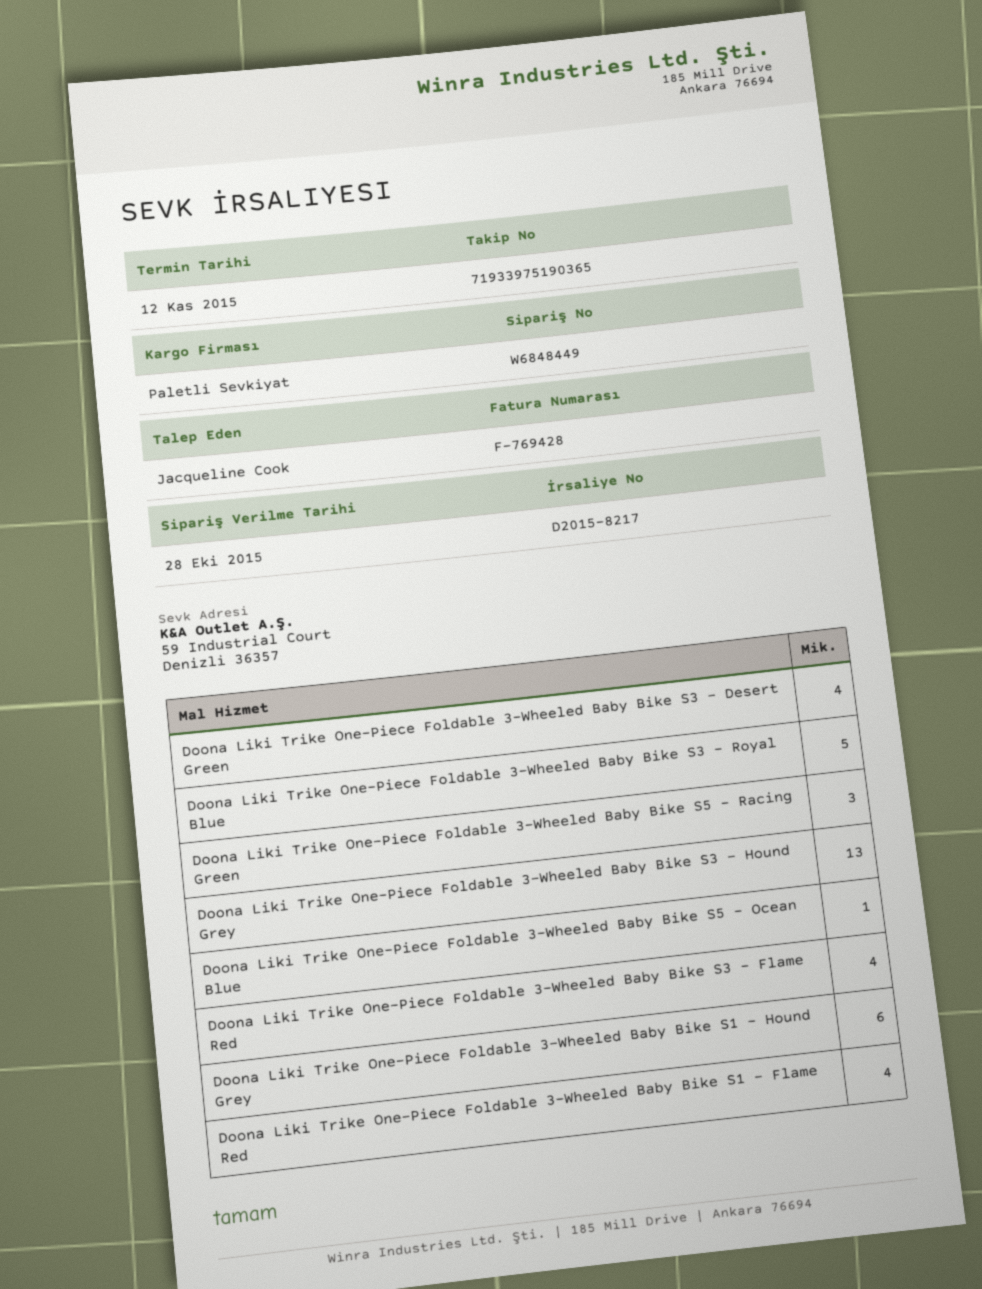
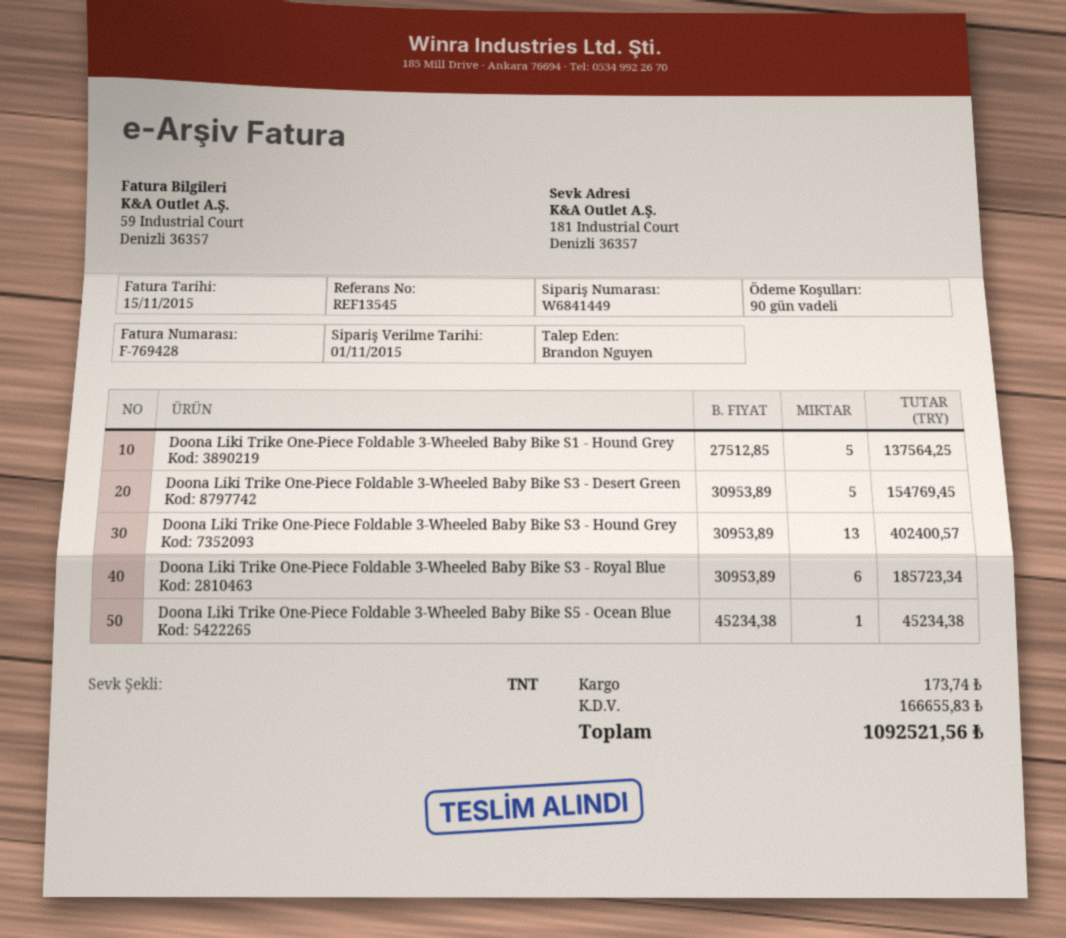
order number: W6848449 -> W6841449
order date: 2015-10-28 -> 2015-11-01
ordered by: Jacqueline Cook -> Brandon Nguyen
shipping method: pallet freight -> TNT
ship to: 59 Industrial Court, Denizli 36357 -> 181 Industrial Court, Denizli 36357
Doona Liki Trike One-Piece Foldable 3-Wheeled Baby Bike S3 - Desert Green: 4 -> 5
Doona Liki Trike One-Piece Foldable 3-Wheeled Baby Bike S3 - Royal Blue: 5 -> 6
Doona Liki Trike One-Piece Foldable 3-Wheeled Baby Bike S5 - Racing Green: 3 -> none
Doona Liki Trike One-Piece Foldable 3-Wheeled Baby Bike S3 - Flame Red: 4 -> none
Doona Liki Trike One-Piece Foldable 3-Wheeled Baby Bike S1 - Hound Grey: 6 -> 5
Doona Liki Trike One-Piece Foldable 3-Wheeled Baby Bike S1 - Flame Red: 4 -> none

